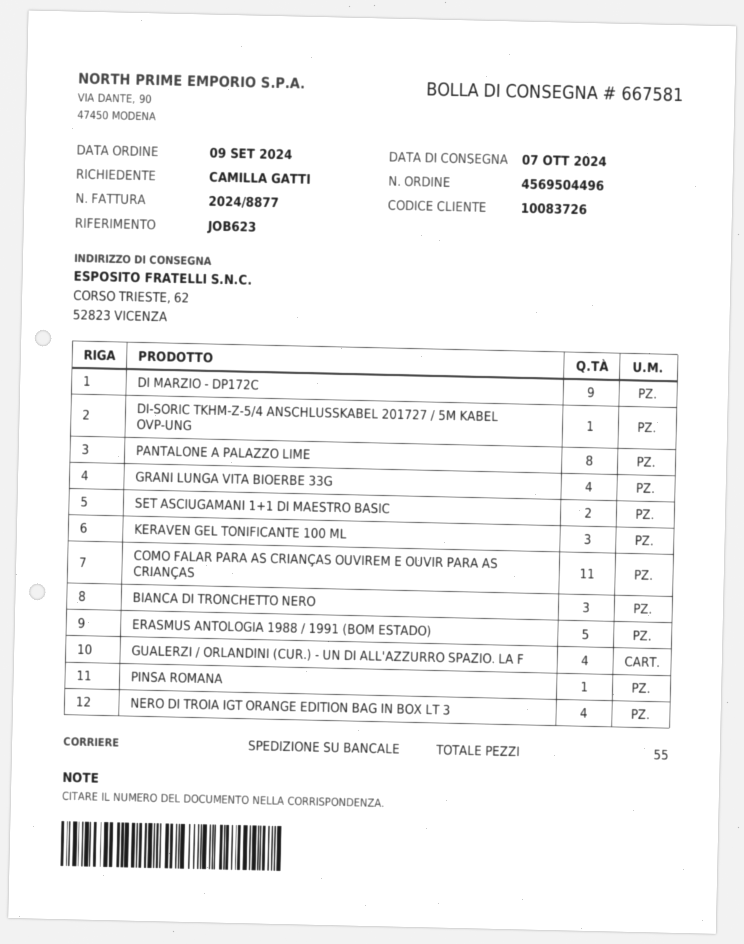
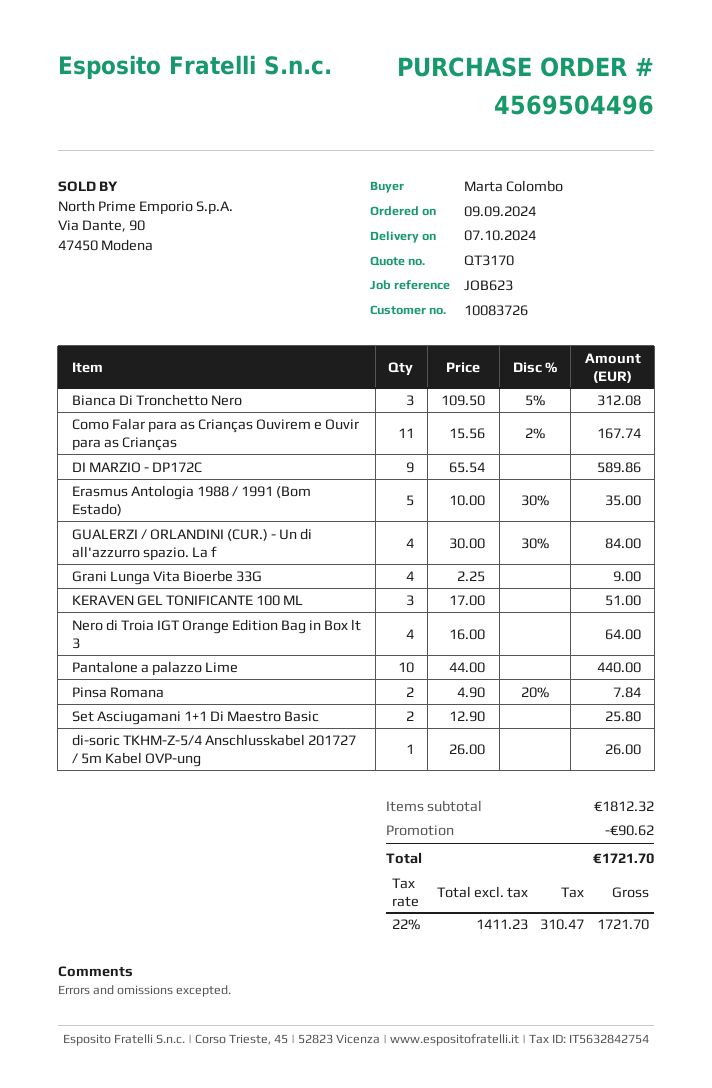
ordered by: CAMILLA GATTI -> Marta Colombo
PANTALONE A PALAZZO LIME: 8 -> 10
PINSA ROMANA: 1 -> 2

